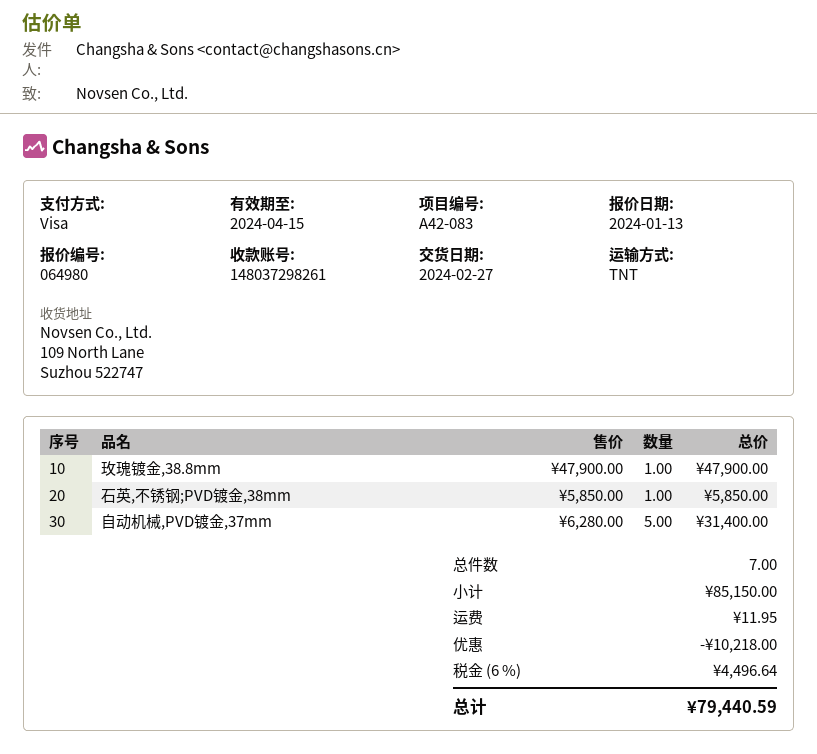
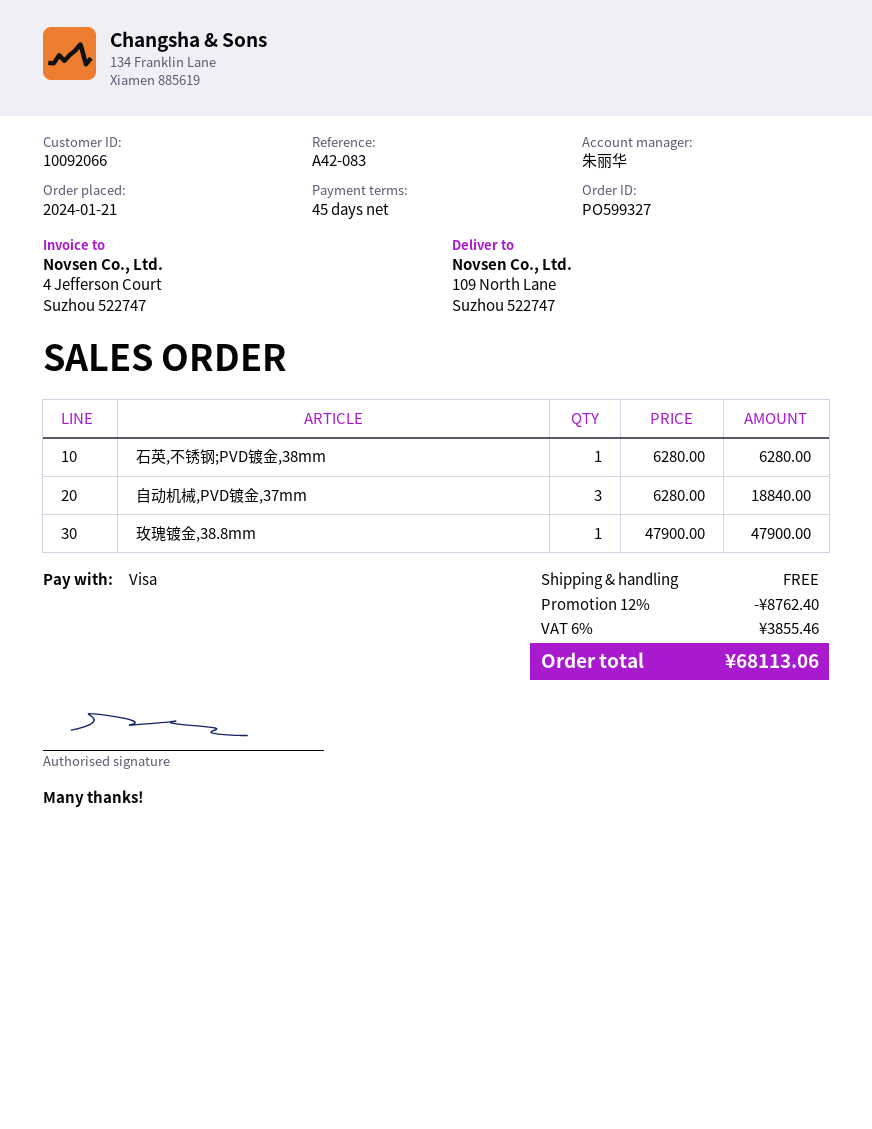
石英,不锈钢;PVD镀金,38mm: 1 x 5850.00 = 5850.00 -> 1 x 6280.00 = 6280.00
自动机械,PVD镀金,37mm: 5 x 6280.00 = 31400.00 -> 3 x 6280.00 = 18840.00
discount: 10218.00 -> 8762.40
shipping: 11.95 -> 0.00
tax: 6% = 4496.64 -> 6% = 3855.46
total: 79440.59 -> 68113.06

